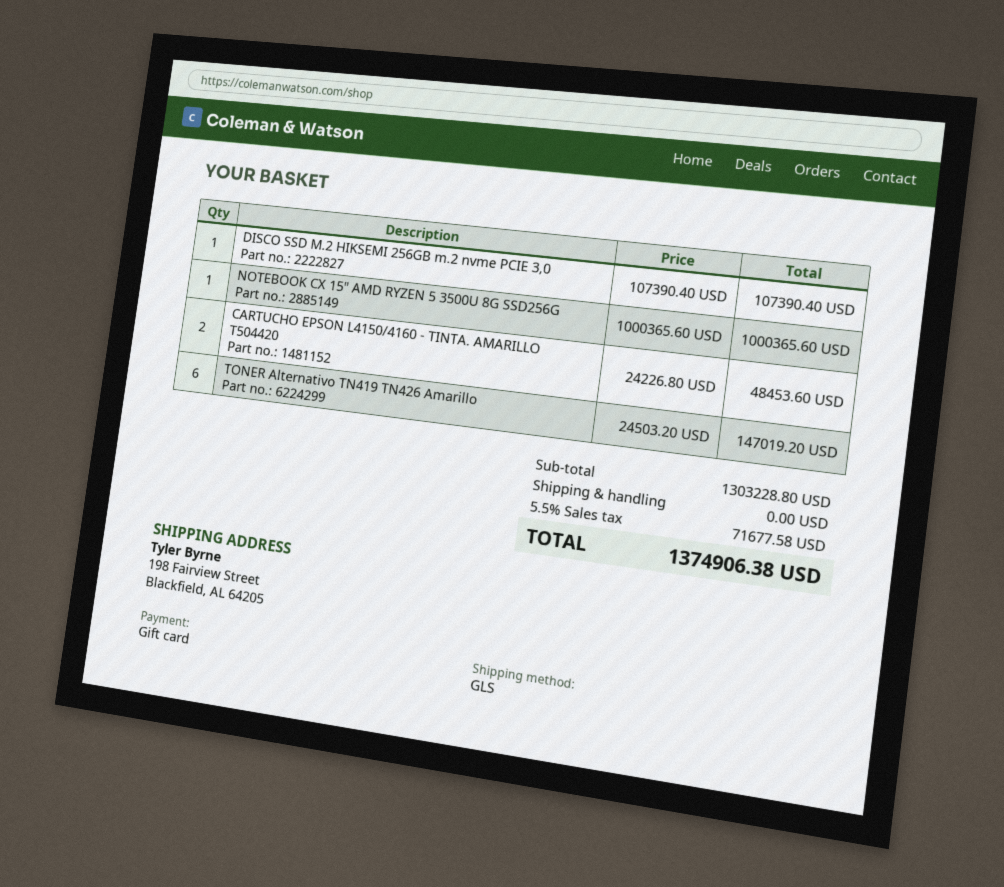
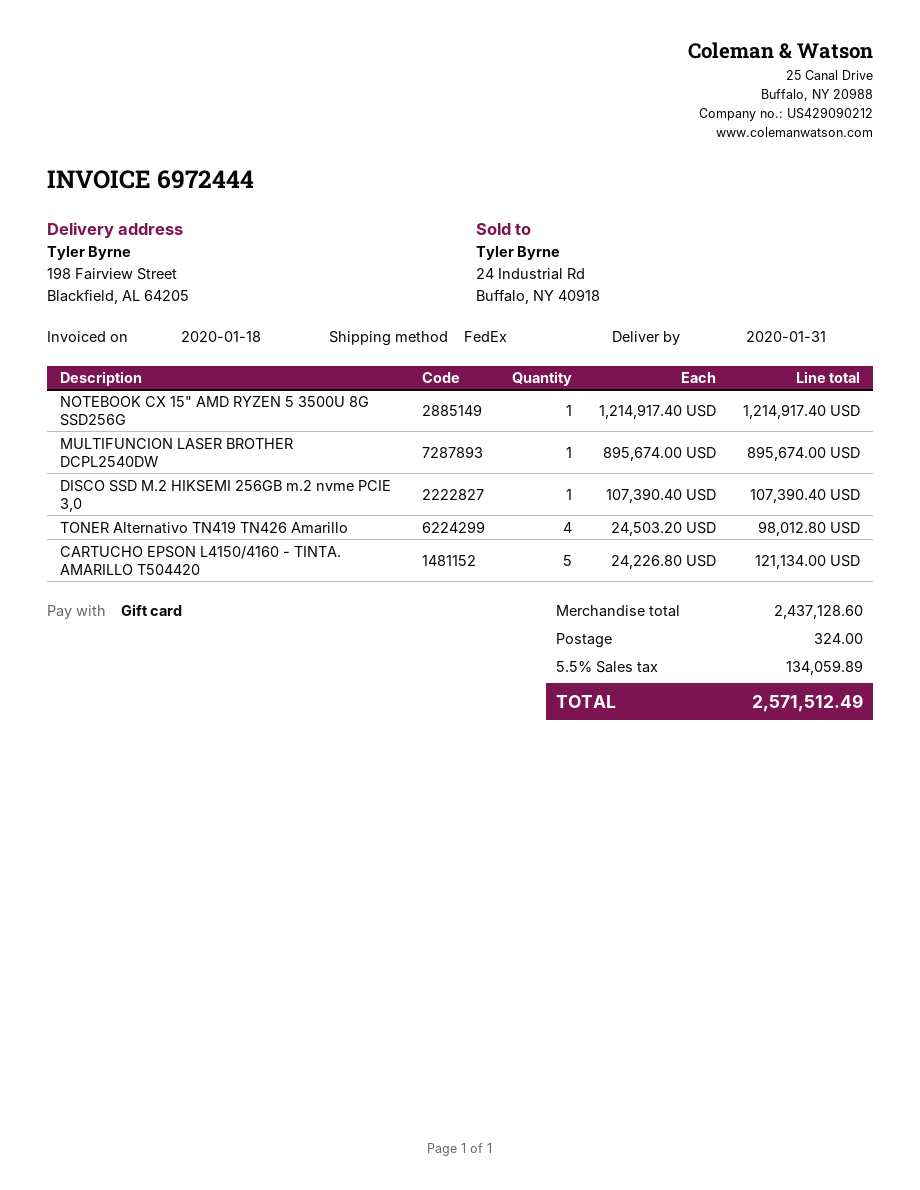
shipping method: GLS -> FedEx
NOTEBOOK CX 15" AMD RYZEN 5 3500U 8G SSD256G: 1 x 1000365.60 = 1000365.60 -> 1 x 1214917.40 = 1214917.40
CARTUCHO EPSON L4150/4160 - TINTA. AMARILLO T504420: 2 x 24226.80 = 48453.60 -> 5 x 24226.80 = 121134.00
TONER Alternativo TN419 TN426 Amarillo: 6 x 24503.20 = 147019.20 -> 4 x 24503.20 = 98012.80
MULTIFUNCION LASER BROTHER DCPL2540DW: none -> 1 x 895674.00 = 895674.00
subtotal: 1303228.80 -> 2437128.60
shipping: 0.00 -> 324.00
tax: 5.5% = 71677.58 -> 5.5% = 134059.89
total: 1374906.38 -> 2571512.49

